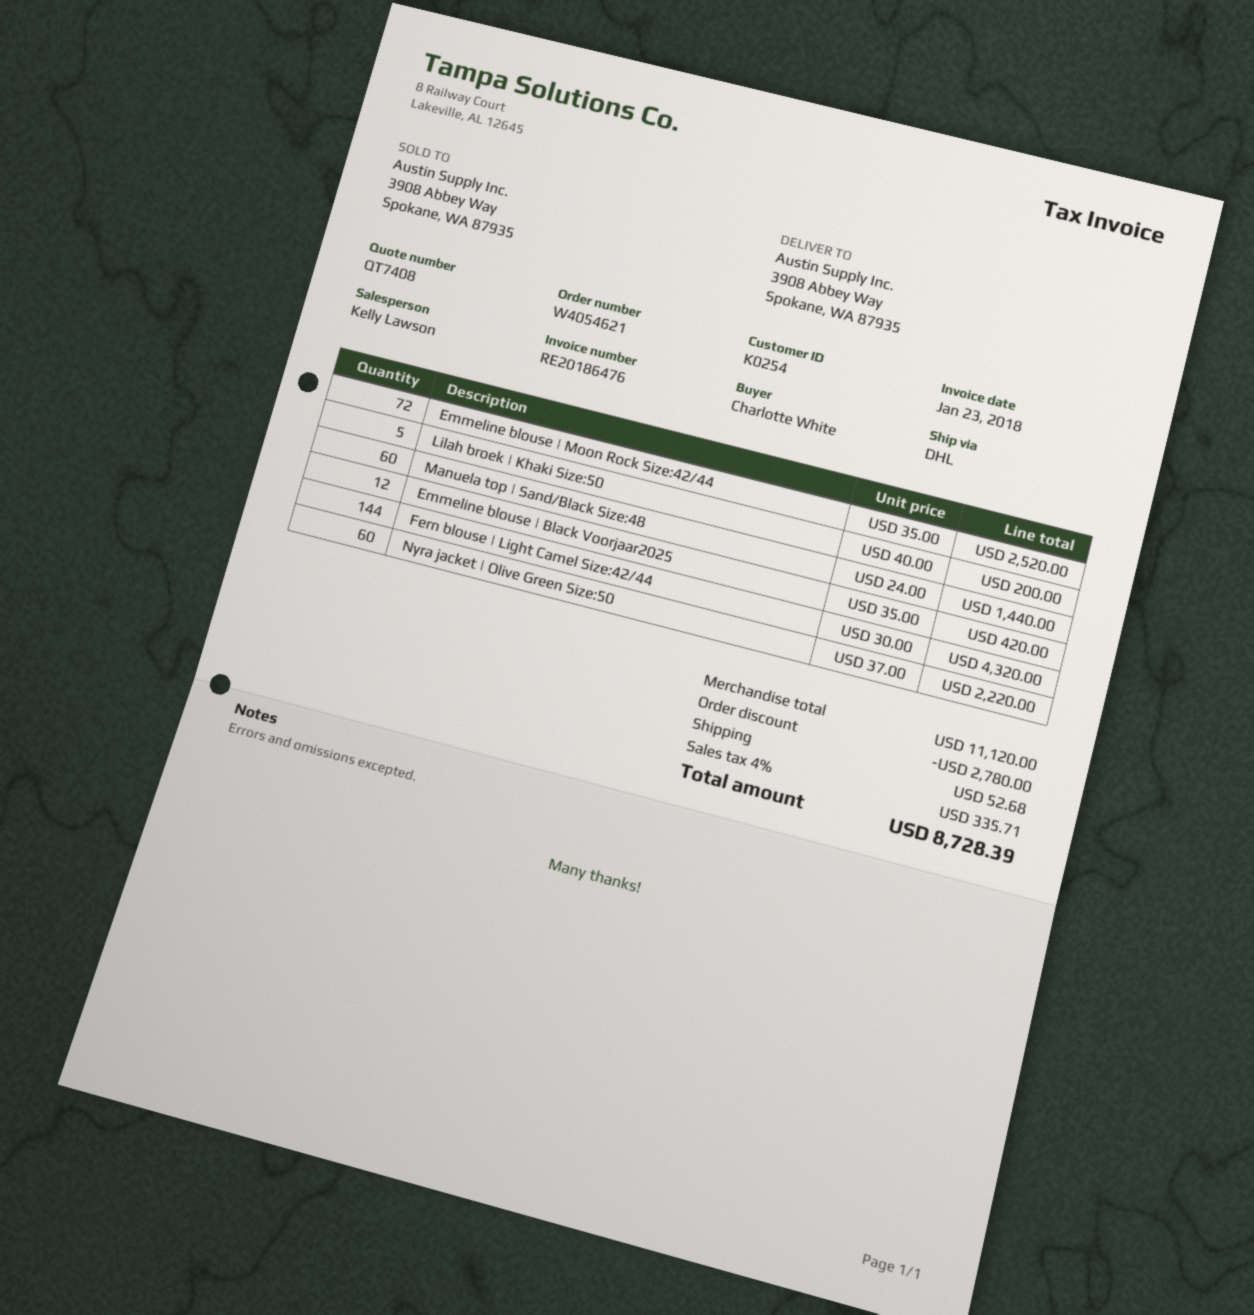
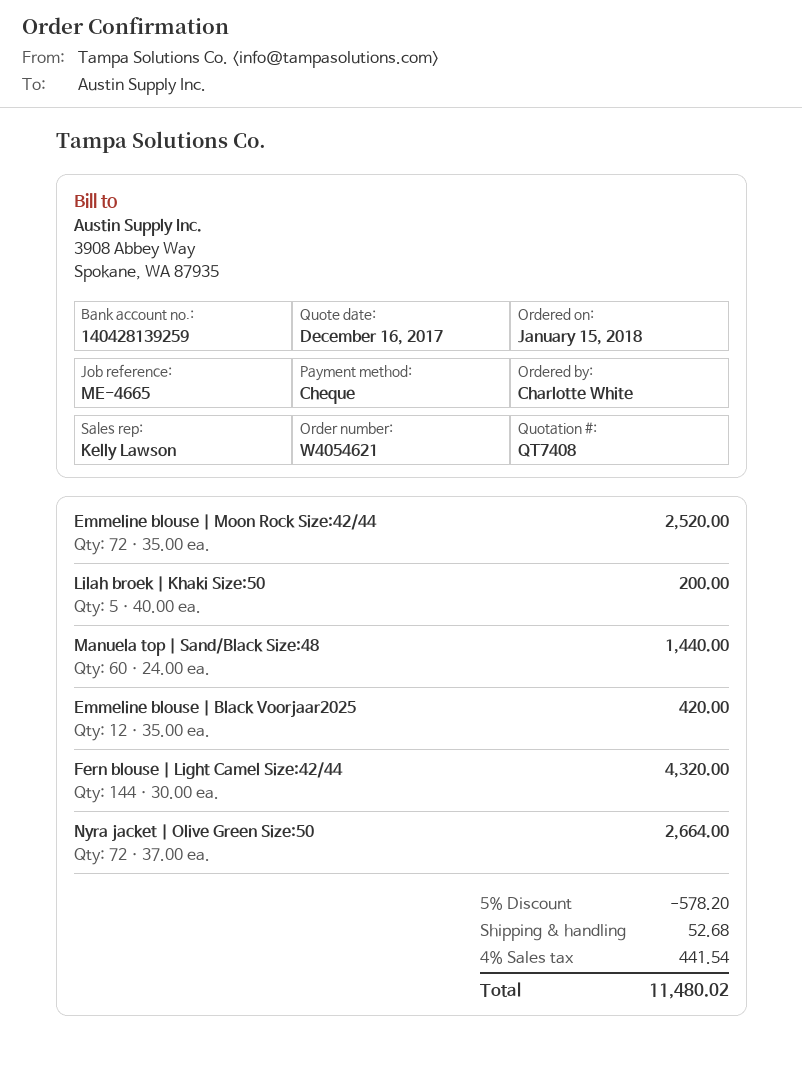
Nyra jacket | Olive Green Size:50: 60 x 37.00 = 2220.00 -> 72 x 37.00 = 2664.00
discount: 2780.00 -> 578.20
tax: 4% = 335.71 -> 4% = 441.54
total: 8728.39 -> 11480.02

